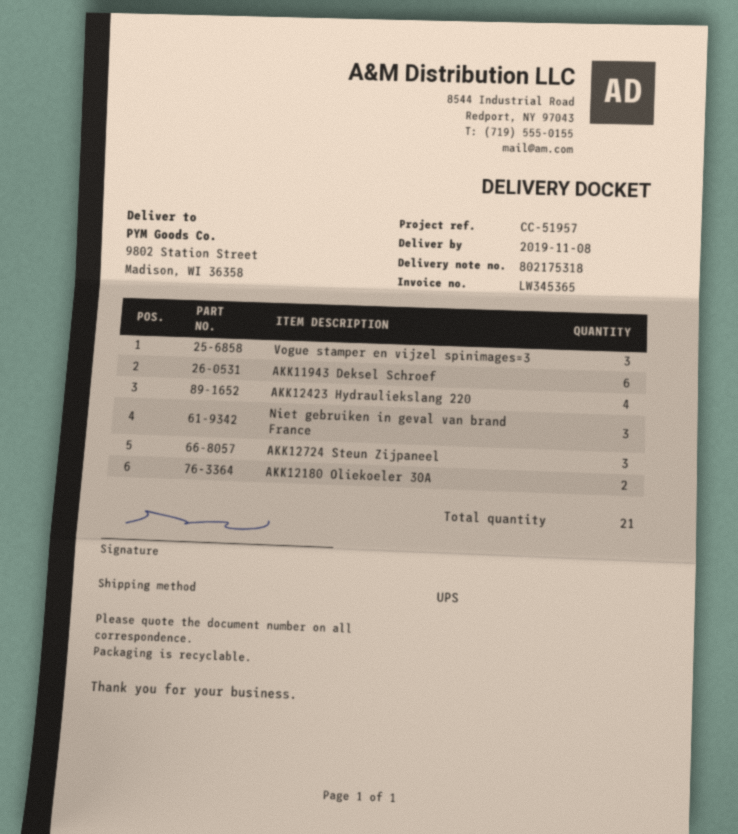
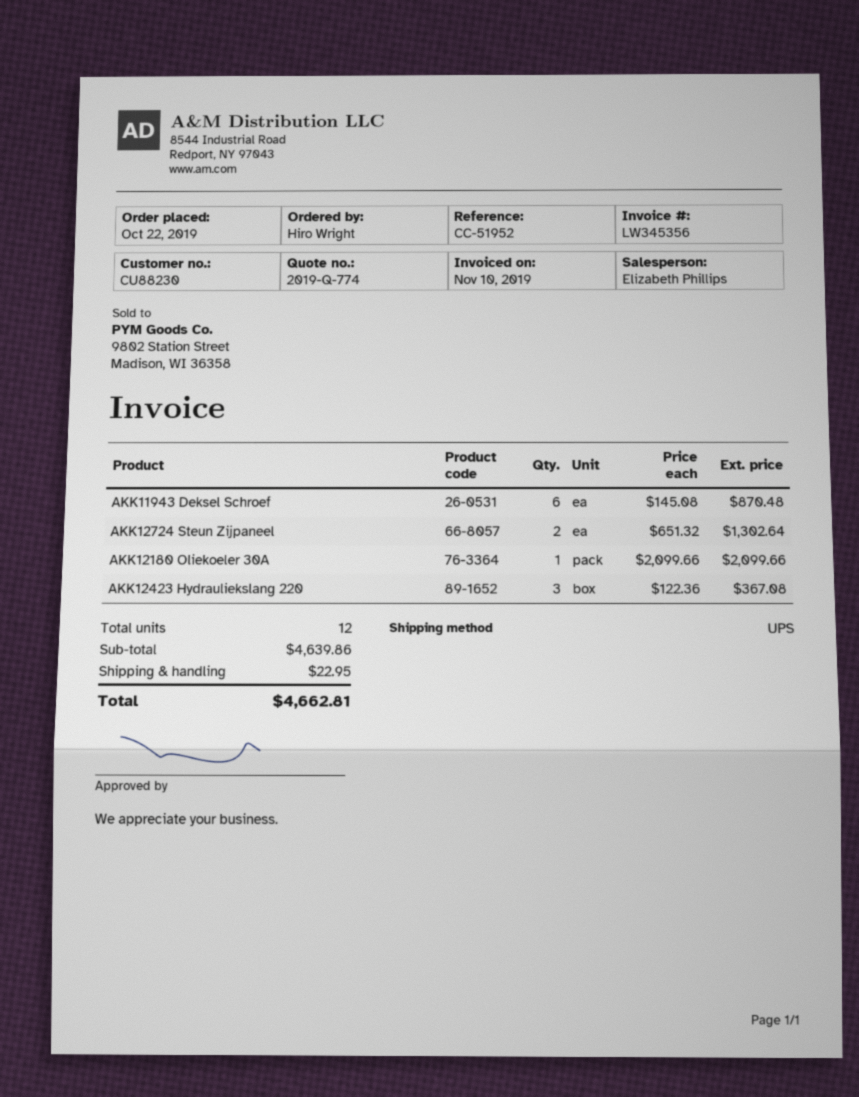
invoice number: LW345365 -> LW345356
reference: CC-51957 -> CC-51952
Vogue stamper en vijzel spinimages=3: 3 -> none
AKK12423 Hydrauliekslang 220: 4 -> 3
Niet gebruiken in geval van brand France: 3 -> none
AKK12724 Steun Zijpaneel: 3 -> 2
AKK12180 Oliekoeler 30A: 2 -> 1
total quantity: 21 -> 12

